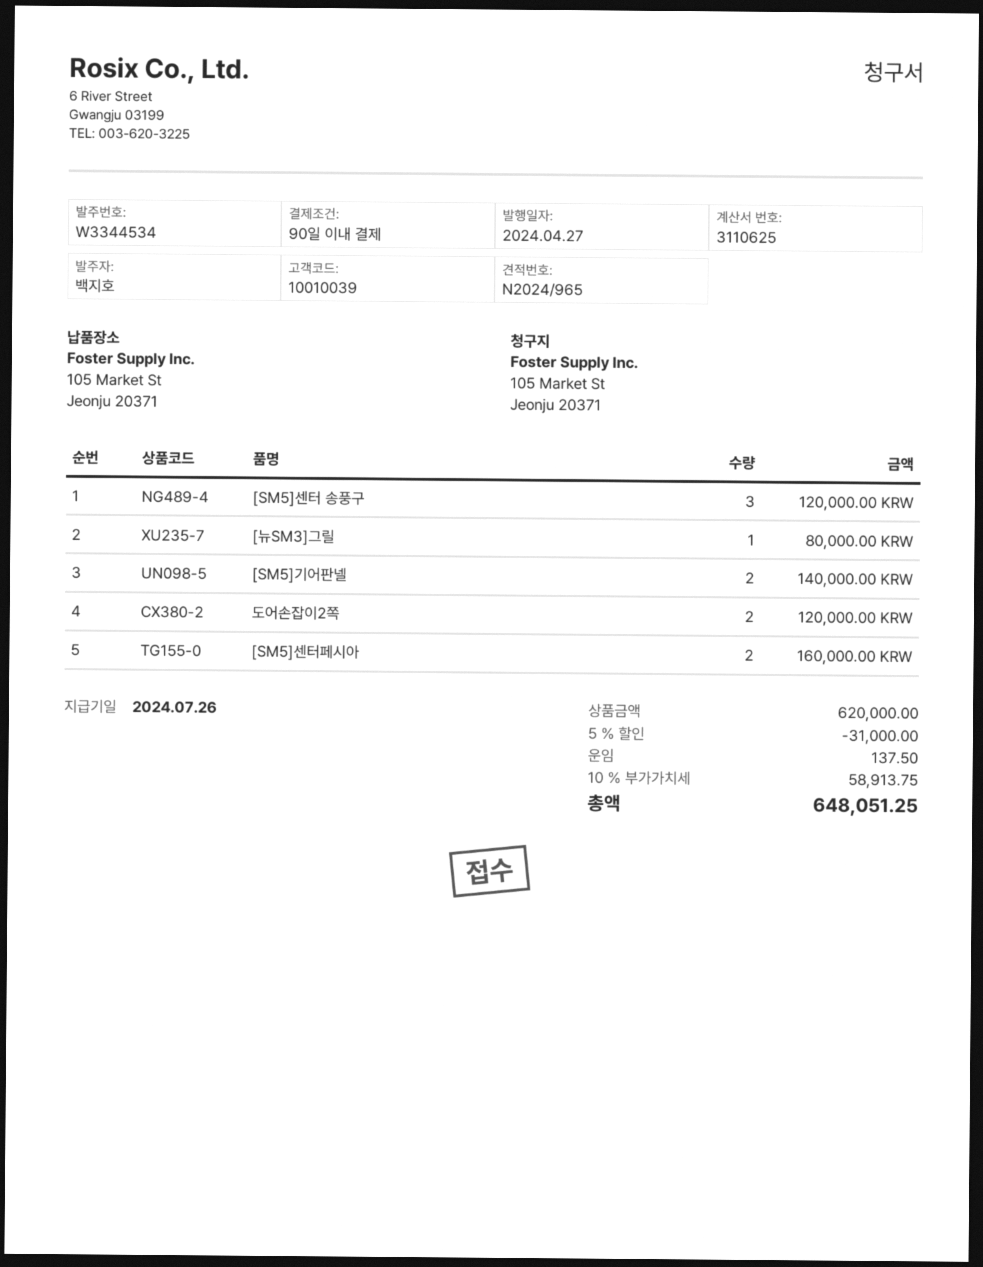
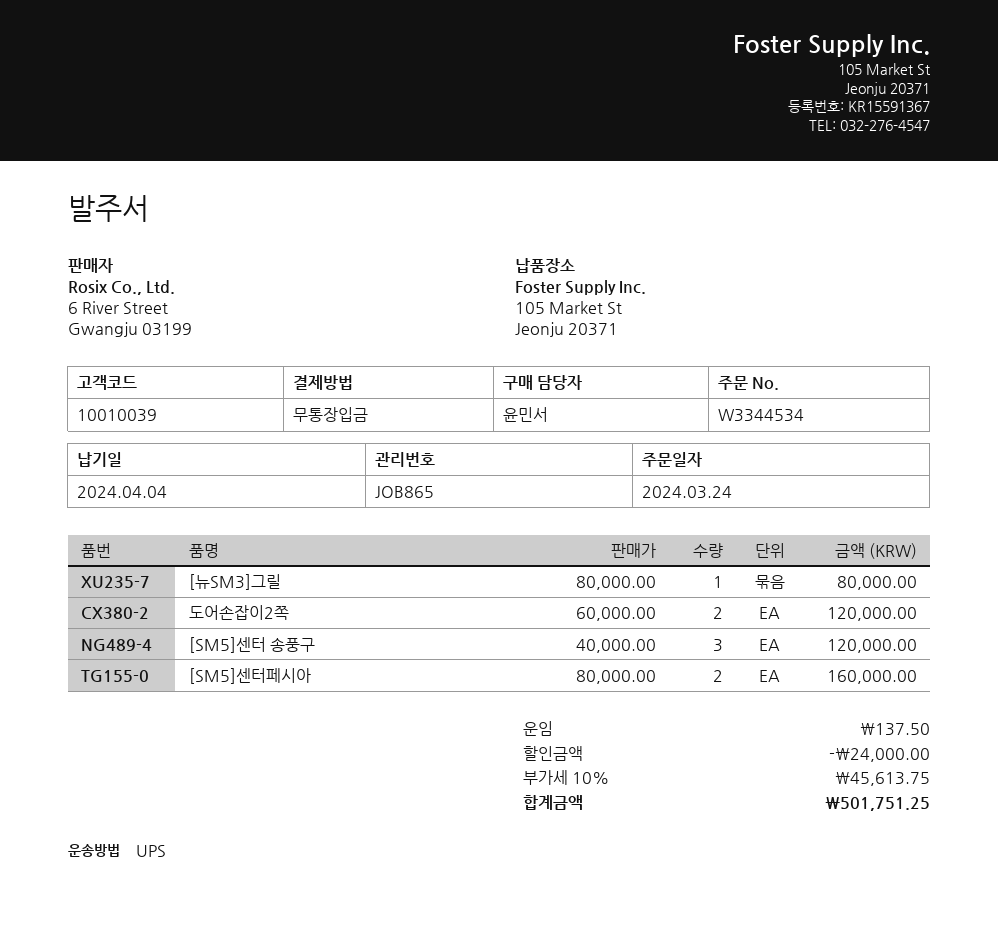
ordered by: 백지호 -> 윤민서
[SM5]기어판넬: 2 for 140000.00 -> none
discount: 31000.00 -> 24000.00
tax: 10% = 58913.75 -> 10% = 45613.75
total: 648051.25 -> 501751.25

